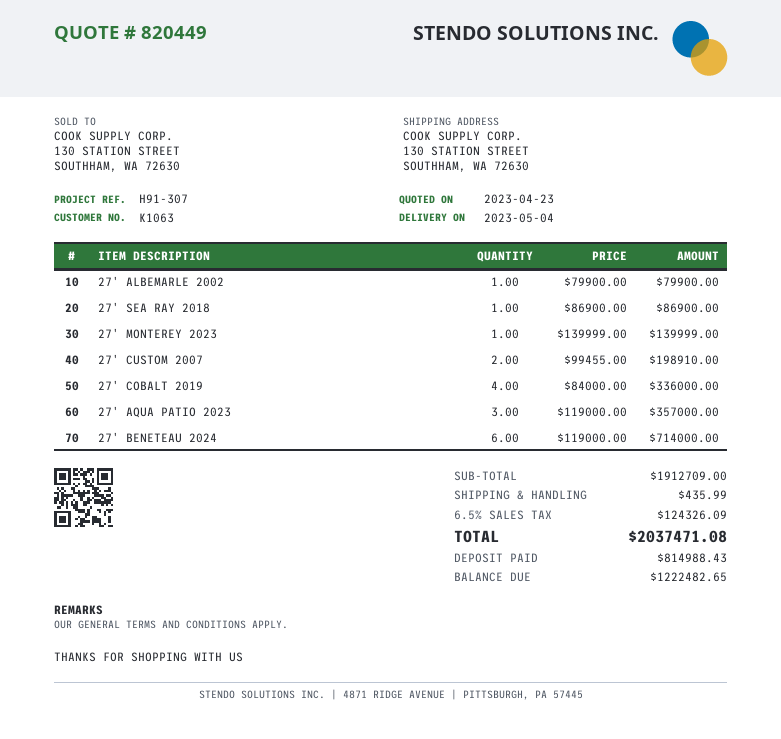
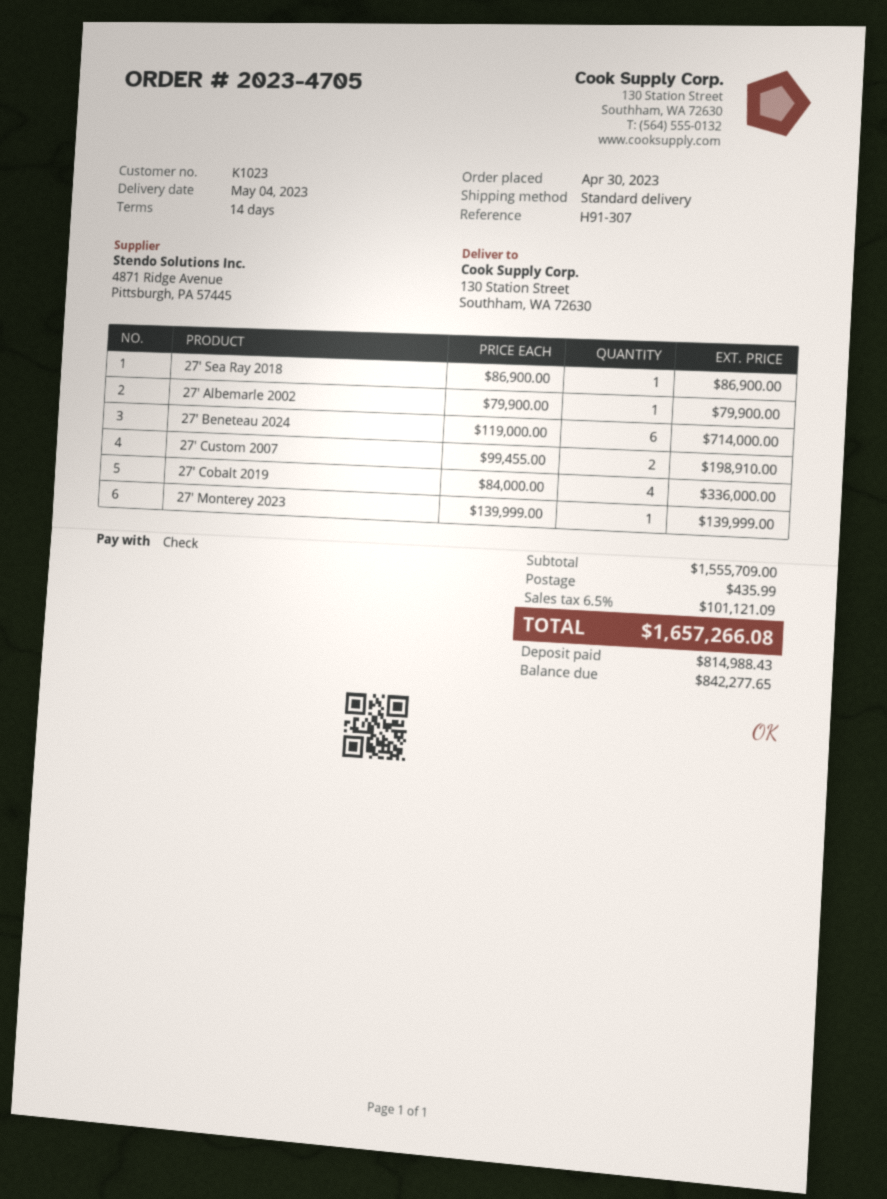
customer number: K1063 -> K1023
27' AQUA PATIO 2023: 3 x 119000.00 = 357000.00 -> none
subtotal: 1912709.00 -> 1555709.00
tax: 6.5% = 124326.09 -> 6.5% = 101121.09
total: 2037471.08 -> 1657266.08
balance: 1222482.65 -> 842277.65

